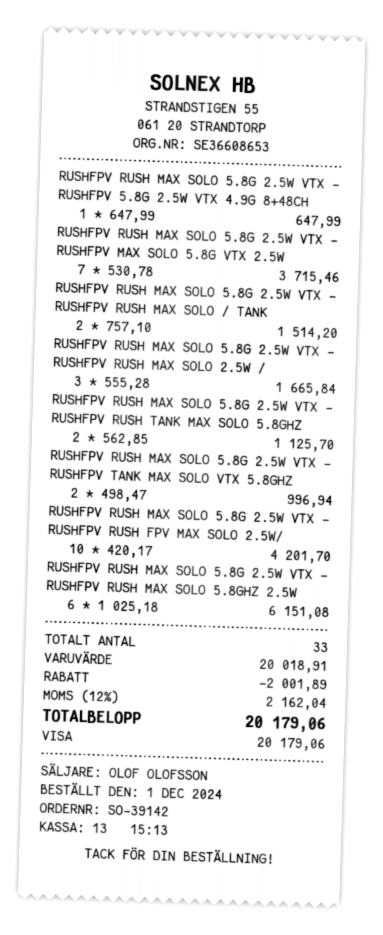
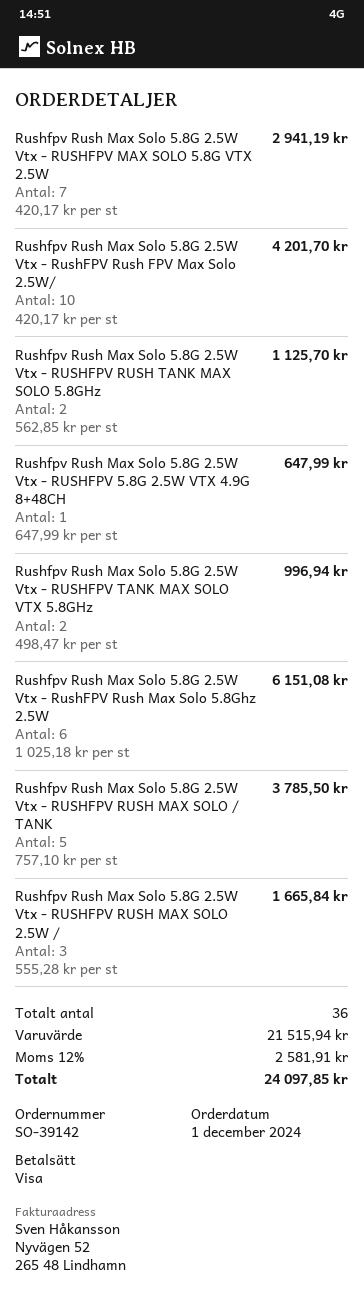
RUSHFPV RUSH MAX SOLO 5.8G 2.5W VTX - RUSHFPV MAX SOLO 5.8G VTX 2.5W: 7 x 530.78 = 3715.46 -> 7 x 420.17 = 2941.19
RUSHFPV RUSH MAX SOLO 5.8G 2.5W VTX - RUSHFPV RUSH MAX SOLO / TANK: 2 x 757.10 = 1514.20 -> 5 x 757.10 = 3785.50
total quantity: 33 -> 36
subtotal: 20018.91 -> 21515.94
discount: 2001.89 -> none
tax: 12% = 2162.04 -> 12% = 2581.91
total: 20179.06 -> 24097.85

